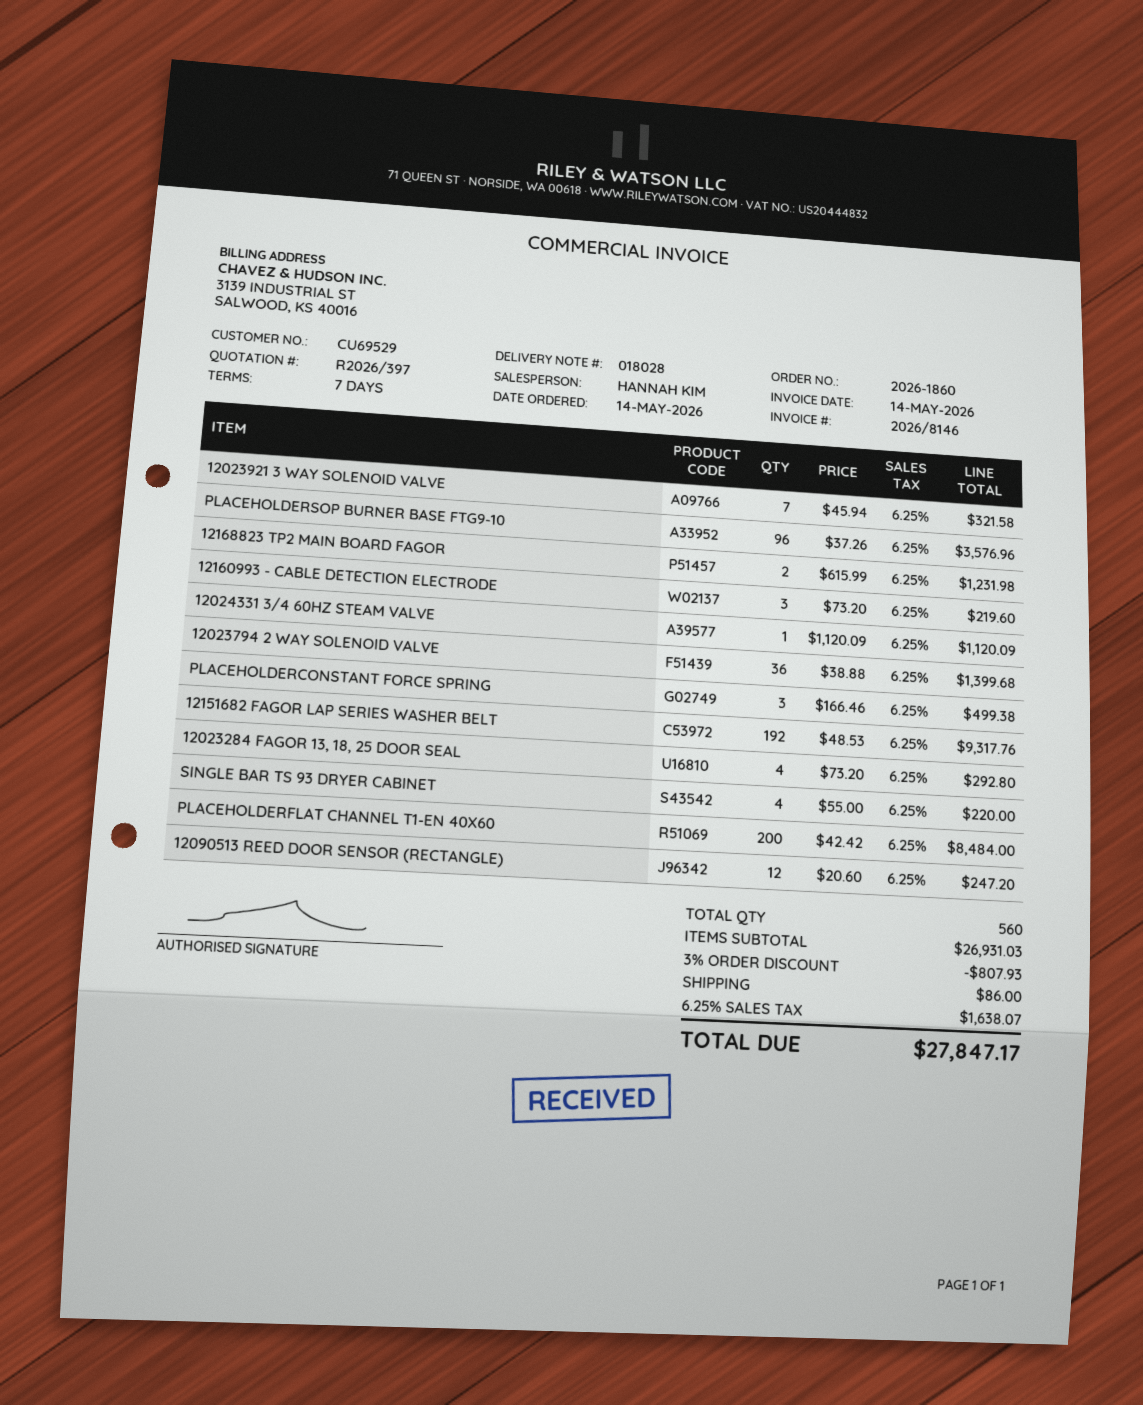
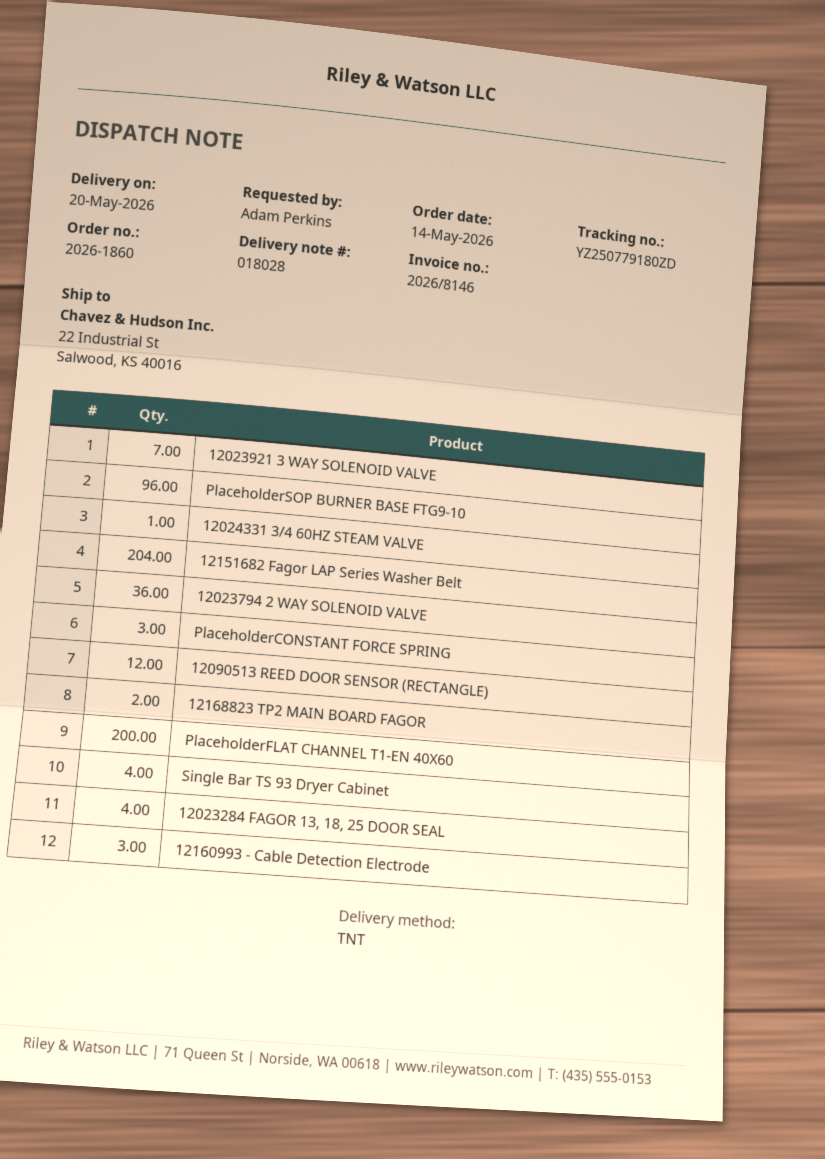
12151682 FAGOR LAP SERIES WASHER BELT: 192 -> 204

